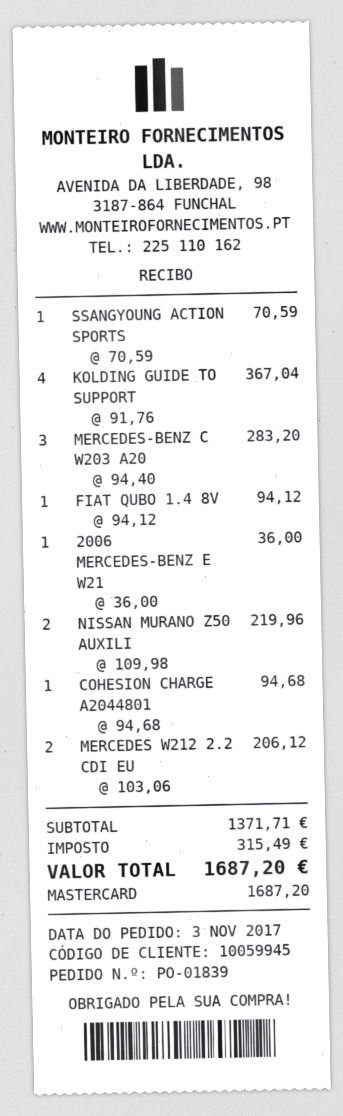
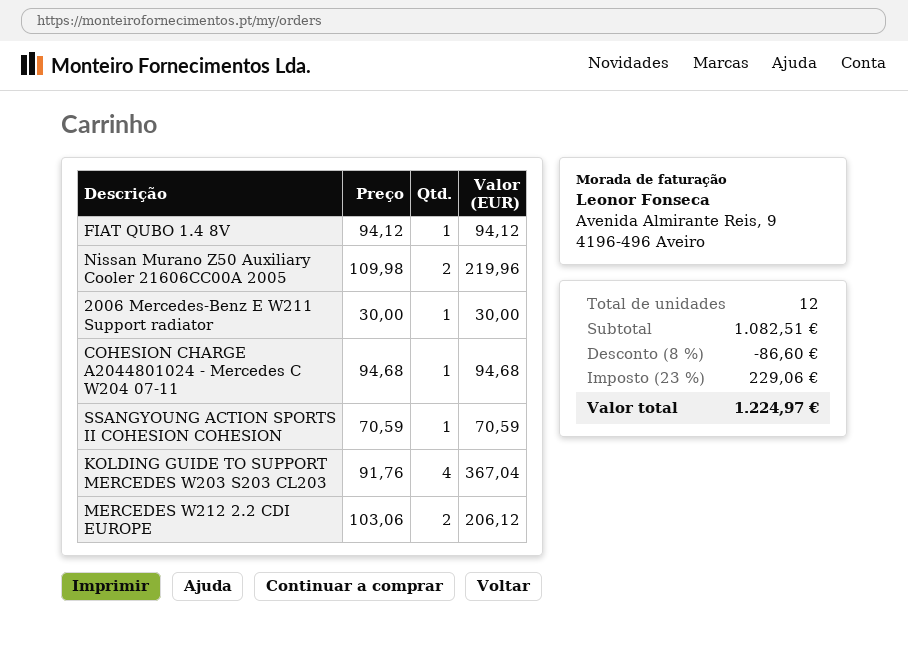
MERCEDES-BENZ C W203 A20: 3 x 94.40 = 283.20 -> none
2006 MERCEDES-BENZ E W21: 1 x 36.00 = 36.00 -> 1 x 30.00 = 30.00
subtotal: 1371.71 -> 1082.51
discount: none -> 8% = 86.60
tax: 315.49 -> 229.06
total: 1687.20 -> 1224.97

